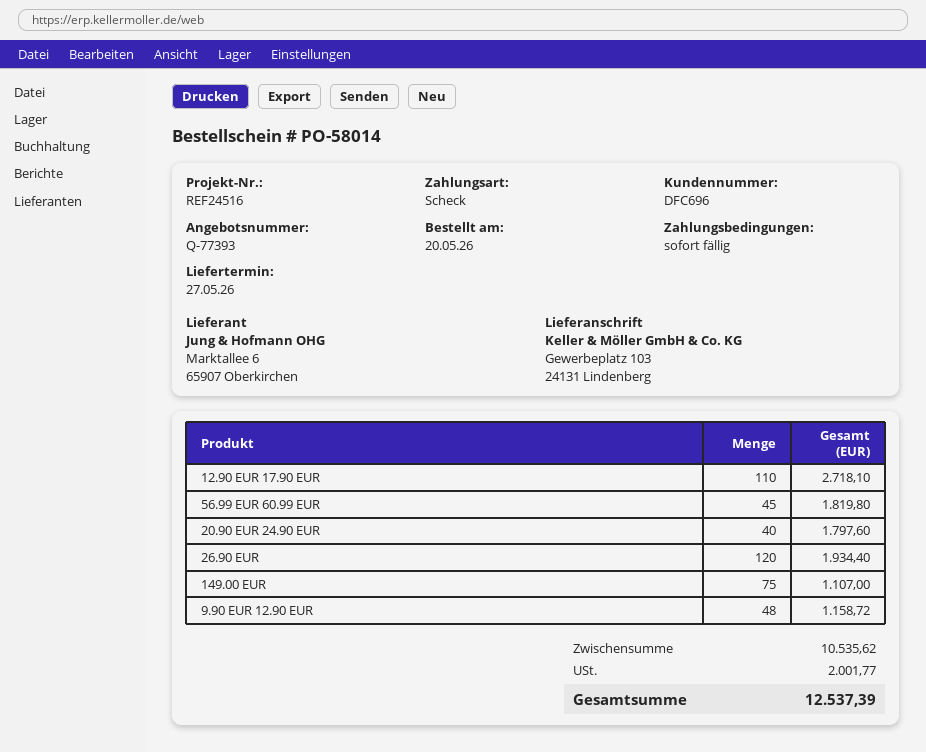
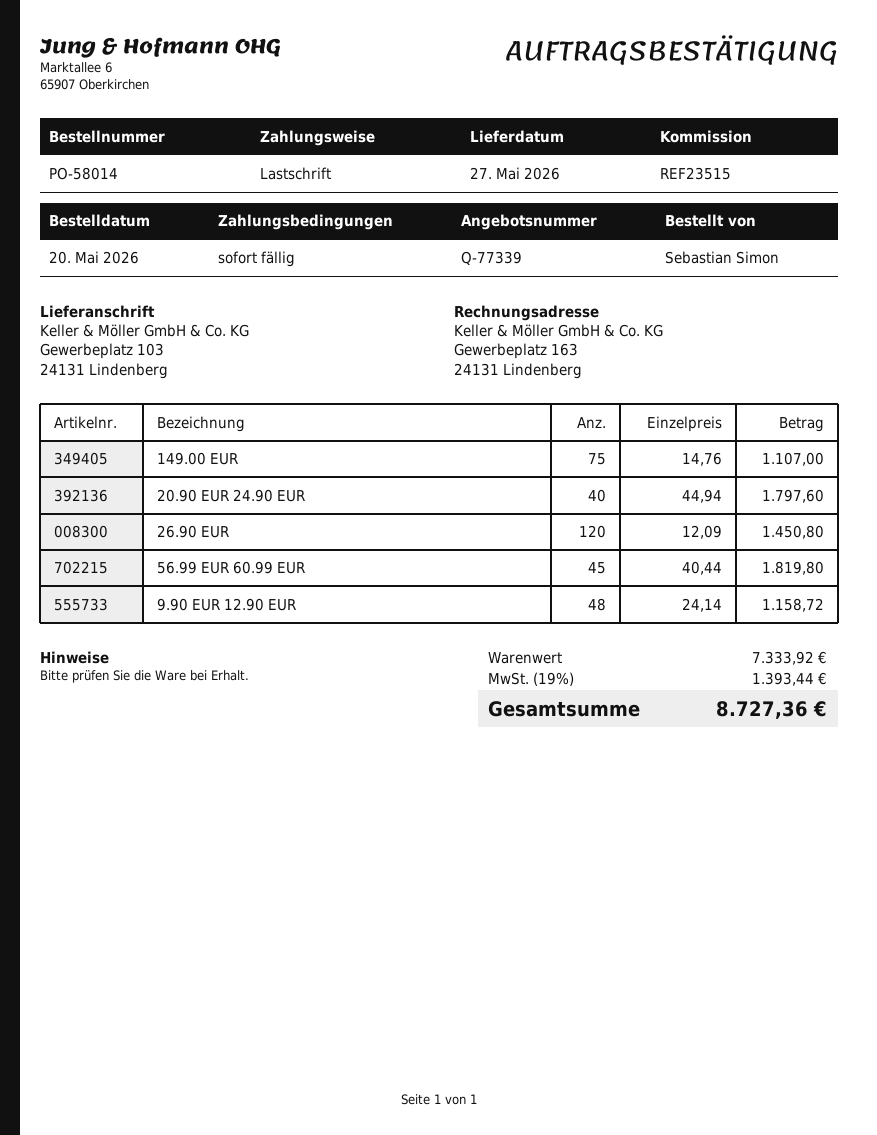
quote number: Q-77393 -> Q-77339
reference: REF24516 -> REF23515
payment method: cheque -> direct debit
12.90 EUR 17.90 EUR: 110 for 2718.10 -> none
26.90 EUR: 120 for 1934.40 -> 120 for 1450.80
subtotal: 10535.62 -> 7333.92
tax: 2001.77 -> 1393.44
total: 12537.39 -> 8727.36

